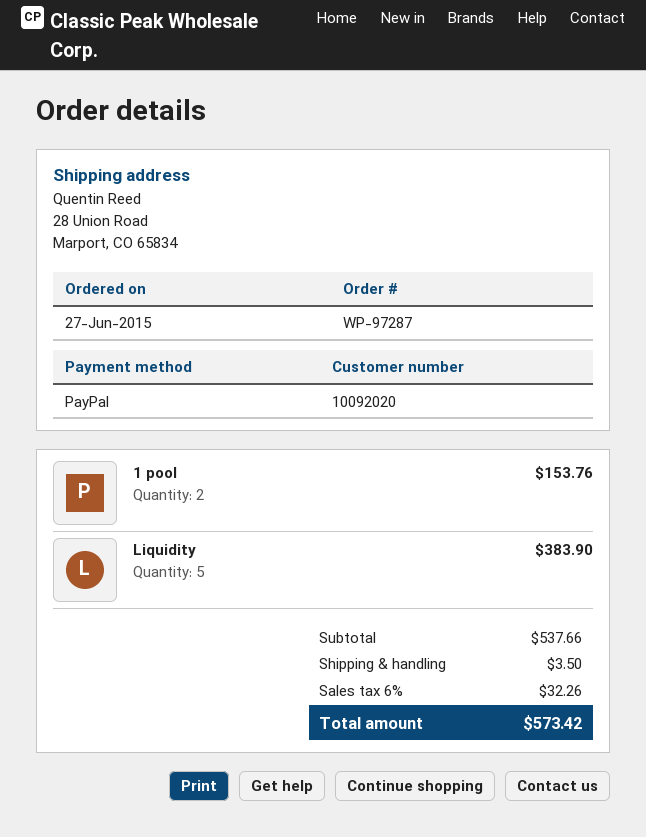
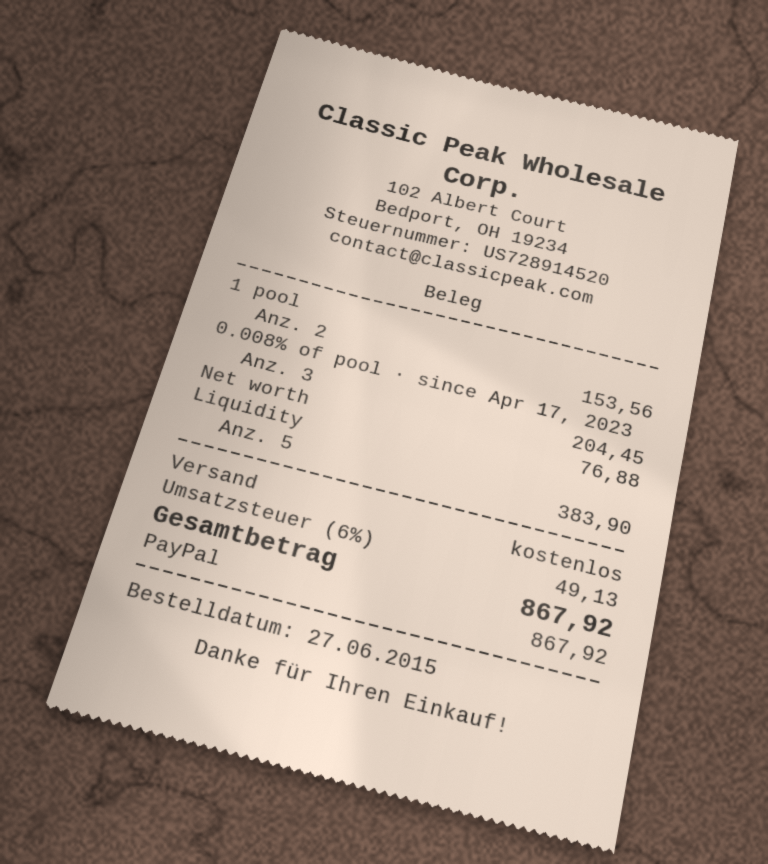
1 pool: 2 for 153.76 -> 2 for 153.56
0.008% of pool · since Apr 17, 2023: none -> 3 for 204.45
Net worth: none -> 1 for 76.88
shipping: 3.50 -> 0.00
tax: 6% = 32.26 -> 6% = 49.13
total: 573.42 -> 867.92

